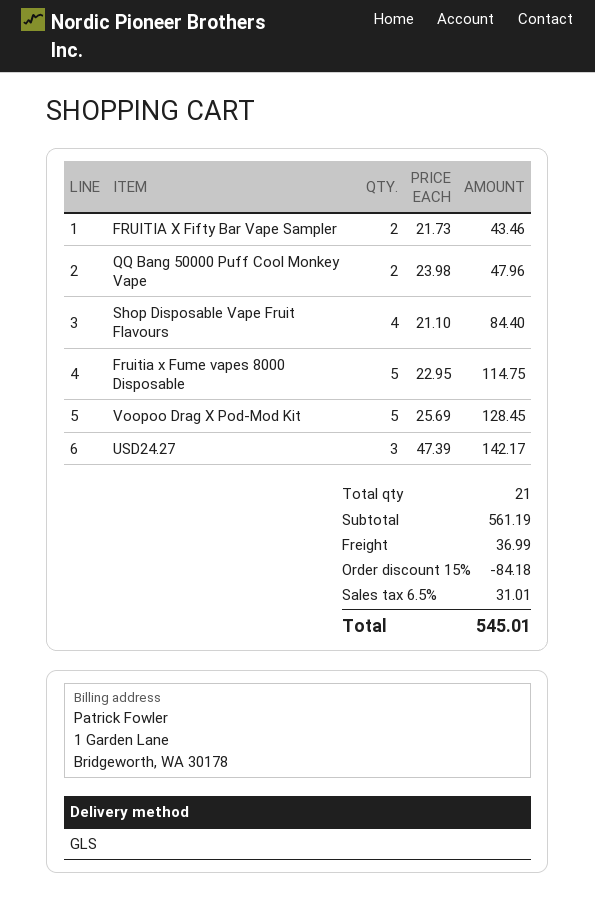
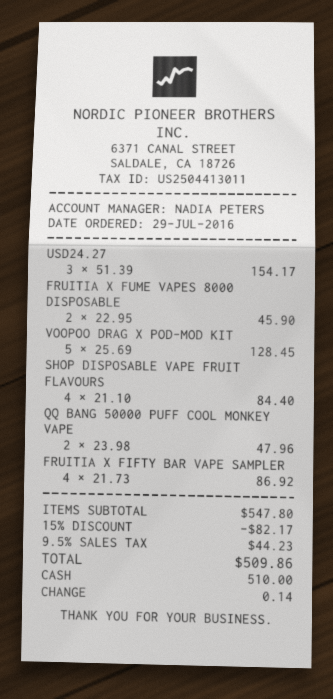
FRUITIA X Fifty Bar Vape Sampler: 2 x 21.73 = 43.46 -> 4 x 21.73 = 86.92
Fruitia x Fume vapes 8000 Disposable: 5 x 22.95 = 114.75 -> 2 x 22.95 = 45.90
USD24.27: 3 x 47.39 = 142.17 -> 3 x 51.39 = 154.17
subtotal: 561.19 -> 547.80
discount: 15% = 84.18 -> 15% = 82.17
shipping: 36.99 -> none
tax: 6.5% = 31.01 -> 9.5% = 44.23
total: 545.01 -> 509.86

